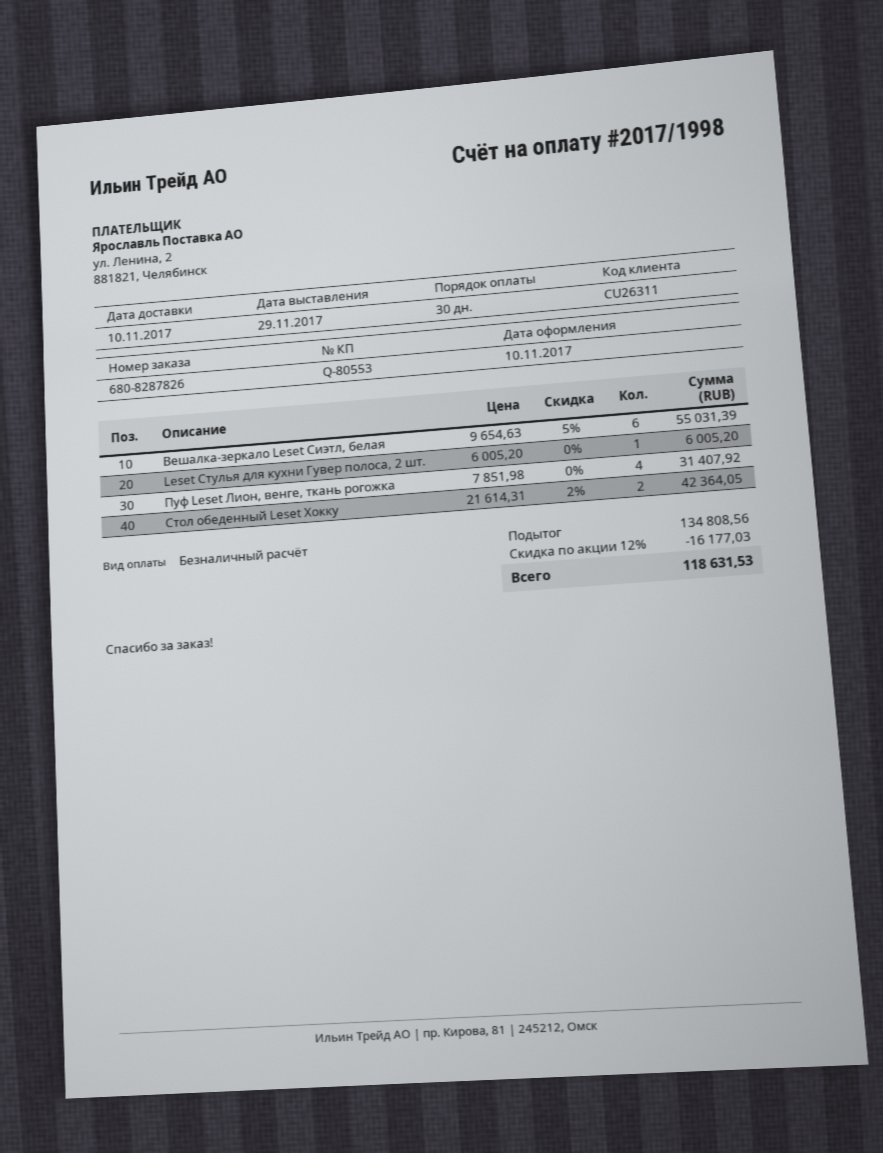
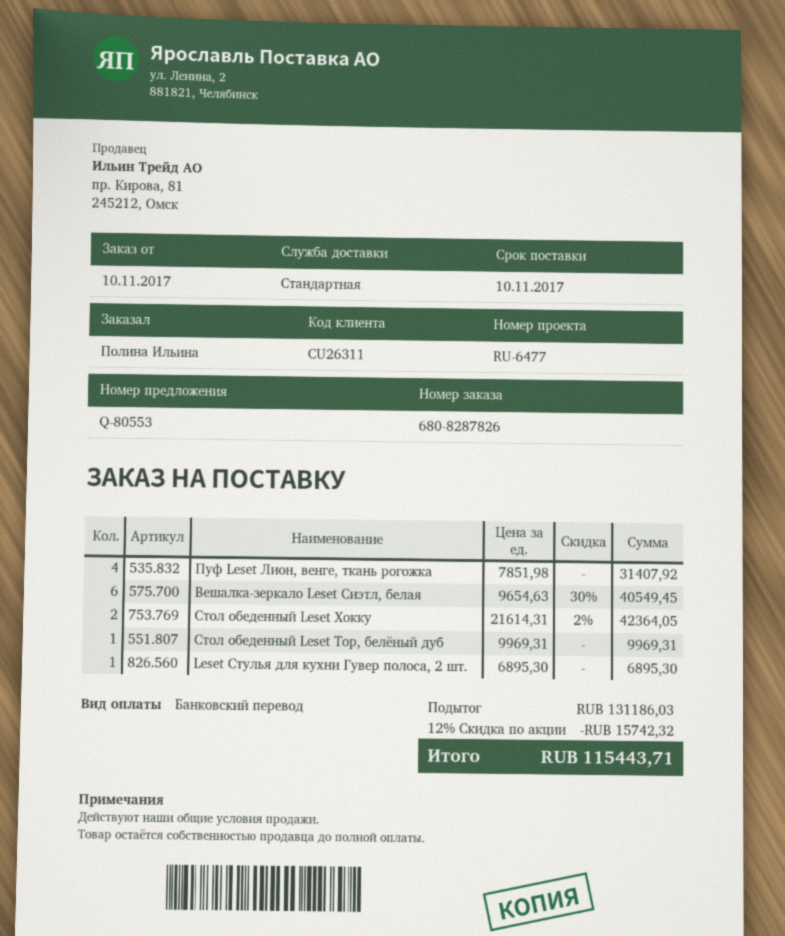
Вешалка-зеркало Leset Сиэтл, белая: 6 x 9654.63 - 5% = 55031.39 -> 6 x 9654.63 - 30% = 40549.45
Leset Стулья для кухни Гувер полоса, 2 шт.: 1 x 6005.20 = 6005.20 -> 1 x 6895.30 = 6895.30
Стол обеденный Leset Тор, белёный дуб: none -> 1 x 9969.31 = 9969.31
subtotal: 134808.56 -> 131186.03
discount: 12% = 16177.03 -> 12% = 15742.32
total: 118631.53 -> 115443.71

